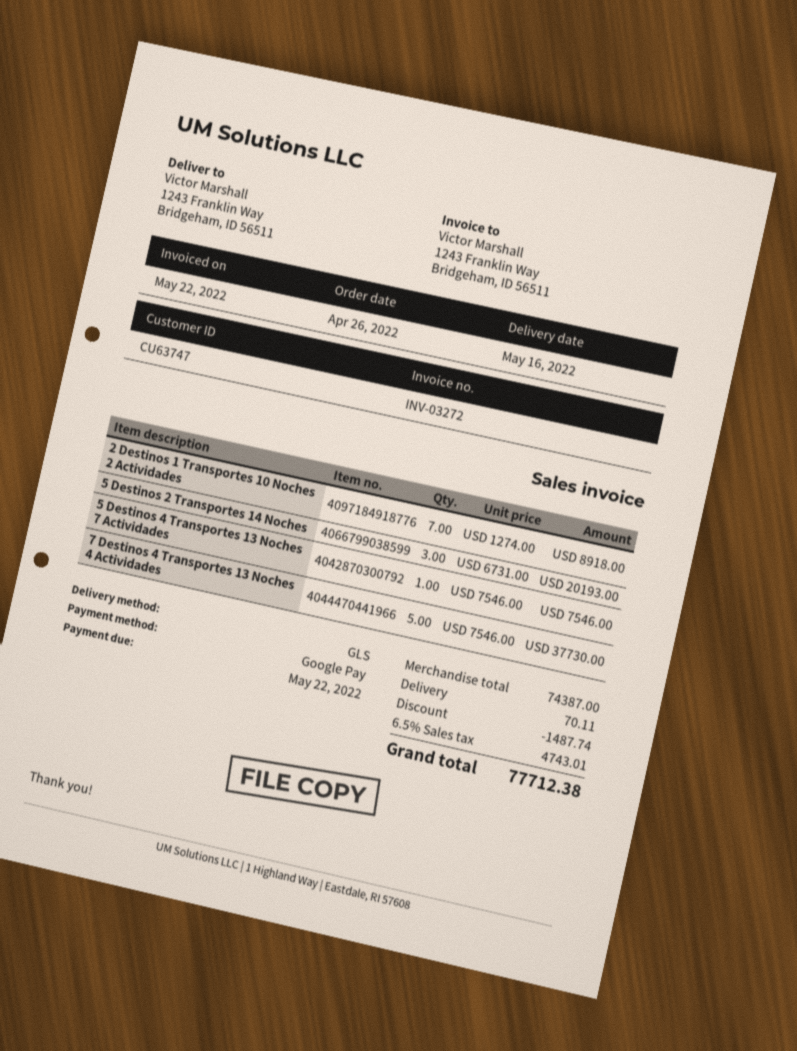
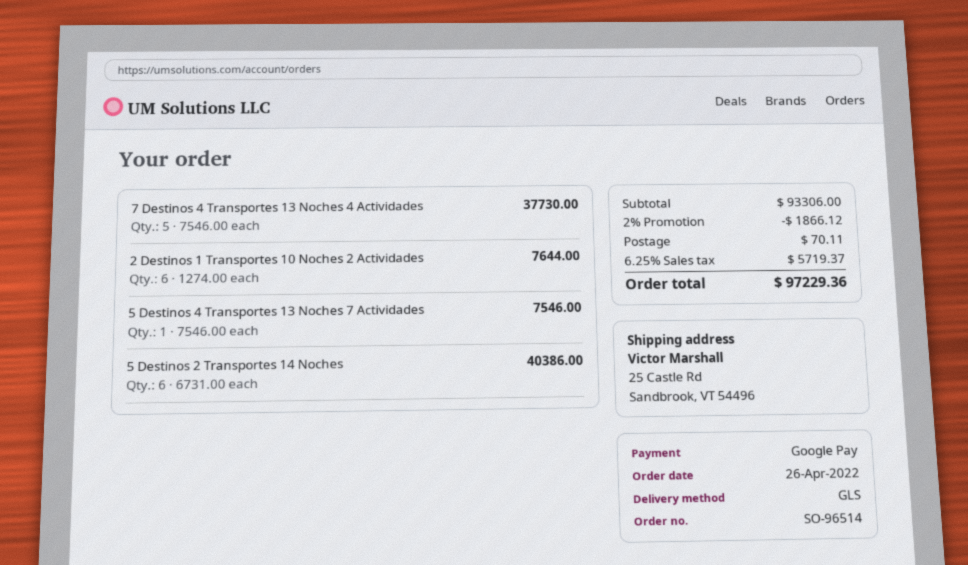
ship to: 1243 Franklin Way, Bridgeham, ID 56511 -> 25 Castle Rd, Sandbrook, VT 54496
2 Destinos 1 Transportes 10 Noches 2 Actividades: 7 x 1274.00 = 8918.00 -> 6 x 1274.00 = 7644.00
5 Destinos 2 Transportes 14 Noches: 3 x 6731.00 = 20193.00 -> 6 x 6731.00 = 40386.00
subtotal: 74387.00 -> 93306.00
discount: 1487.74 -> 1866.12
tax: 6.5% = 4743.01 -> 6.25% = 5719.37
total: 77712.38 -> 97229.36

